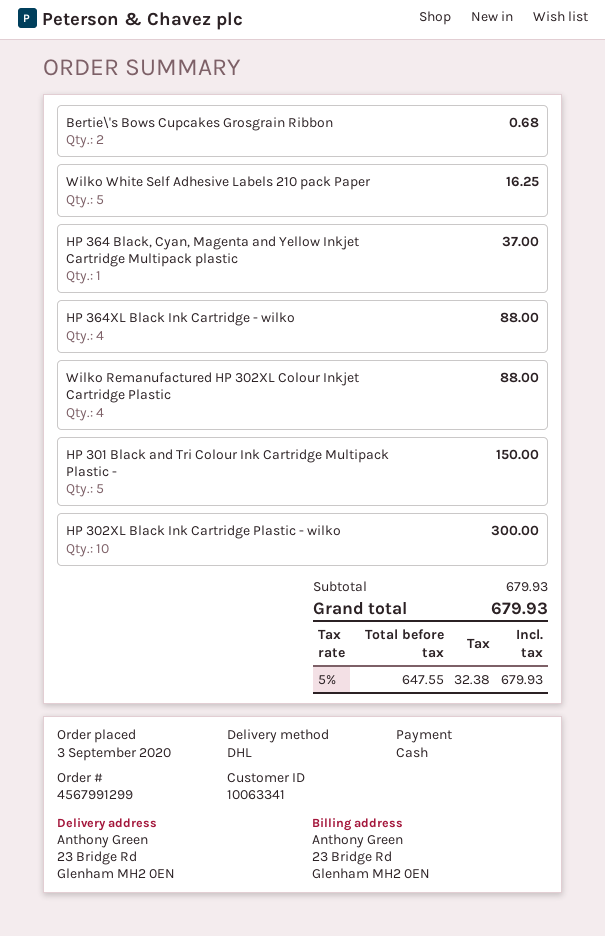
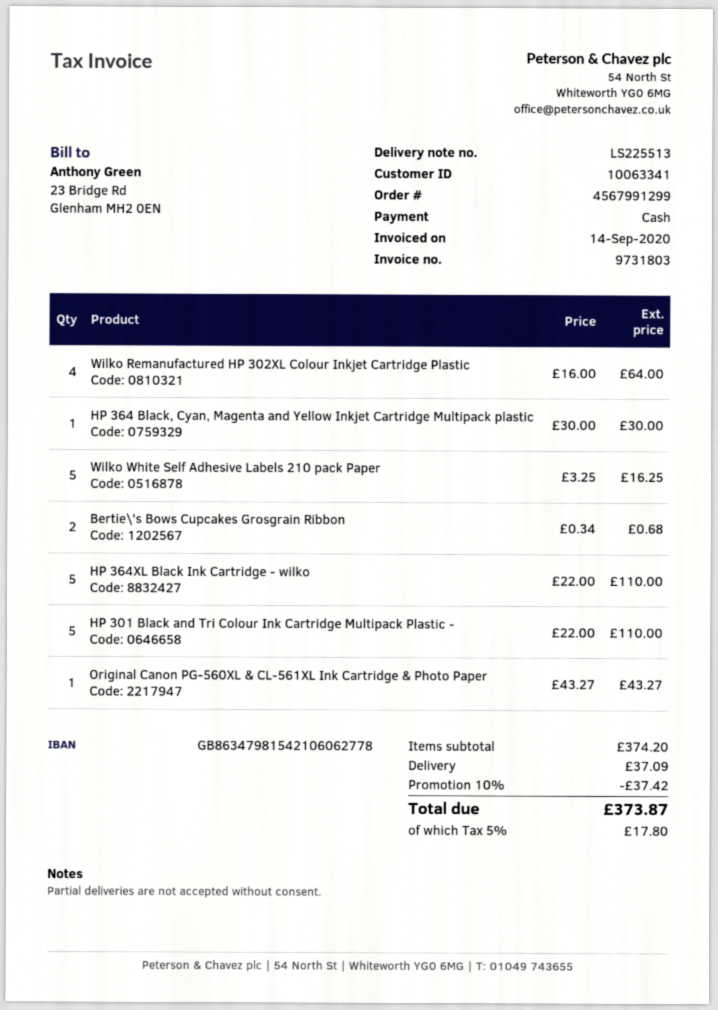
HP 364 Black, Cyan, Magenta and Yellow Inkjet Cartridge Multipack plastic: 1 for 37.00 -> 1 for 30.00
HP 364XL Black Ink Cartridge - wilko: 4 for 88.00 -> 5 for 110.00
Wilko Remanufactured HP 302XL Colour Inkjet Cartridge Plastic: 4 for 88.00 -> 4 for 64.00
HP 301 Black and Tri Colour Ink Cartridge Multipack Plastic -: 5 for 150.00 -> 5 for 110.00
HP 302XL Black Ink Cartridge Plastic - wilko: 10 for 300.00 -> none
Original Canon PG-560XL & CL-561XL Ink Cartridge & Photo Paper: none -> 1 for 43.27
subtotal: 679.93 -> 374.20
discount: none -> 10% = 37.42
shipping: none -> 37.09
tax: 5% = 32.38 -> 5% = 17.80
total: 679.93 -> 373.87

